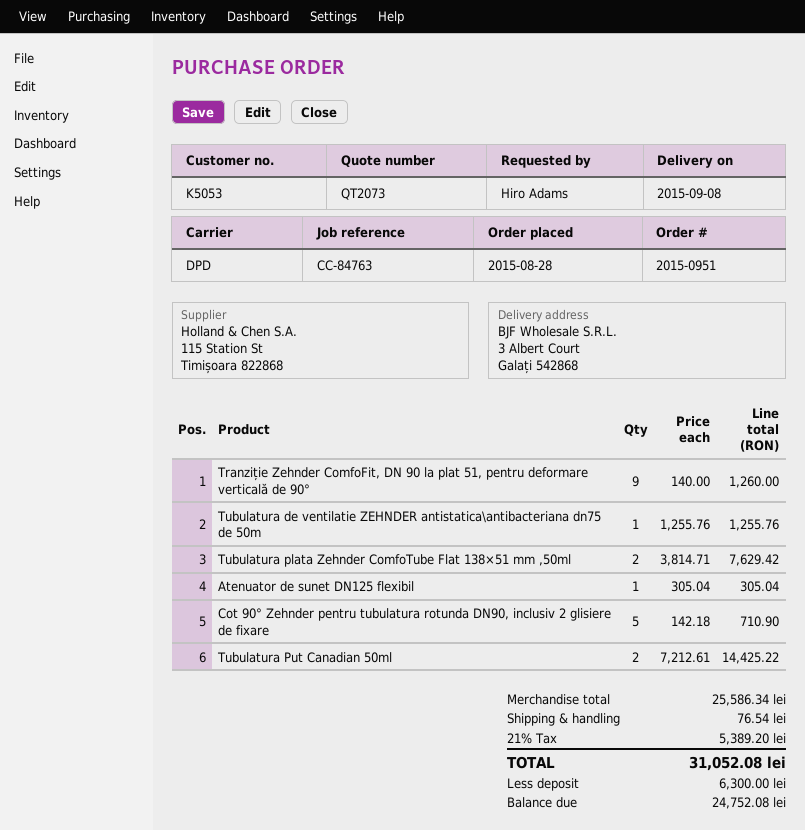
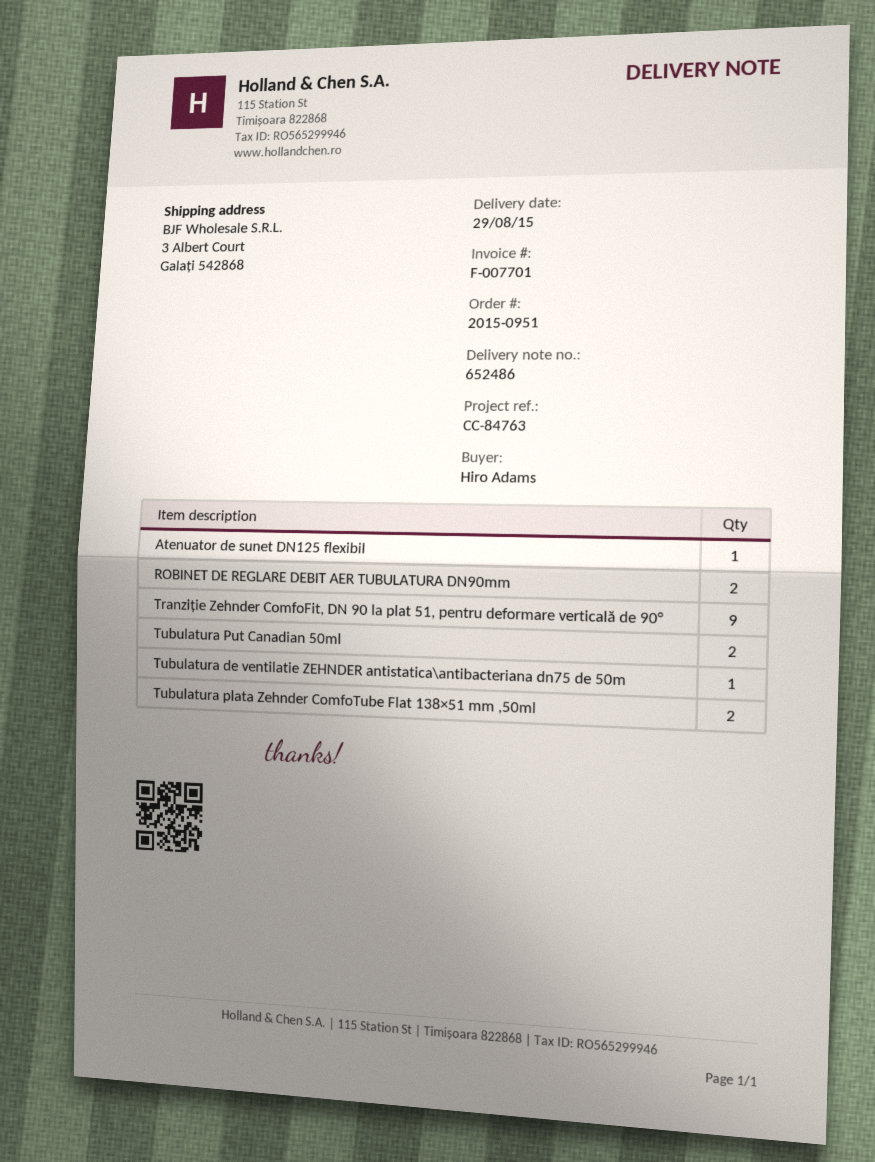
delivery date: 2015-09-08 -> 2015-08-29
Cot 90° Zehnder pentru tubulatura rotunda DN90, inclusiv 2 glisiere de fixare: 5 -> none
ROBINET DE REGLARE DEBIT AER TUBULATURA DN90mm: none -> 2

